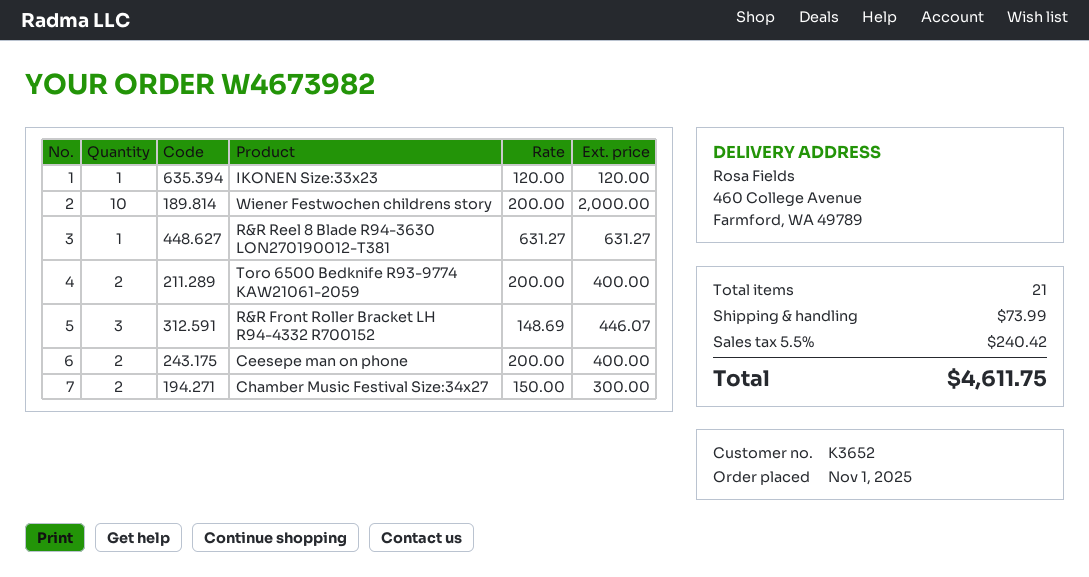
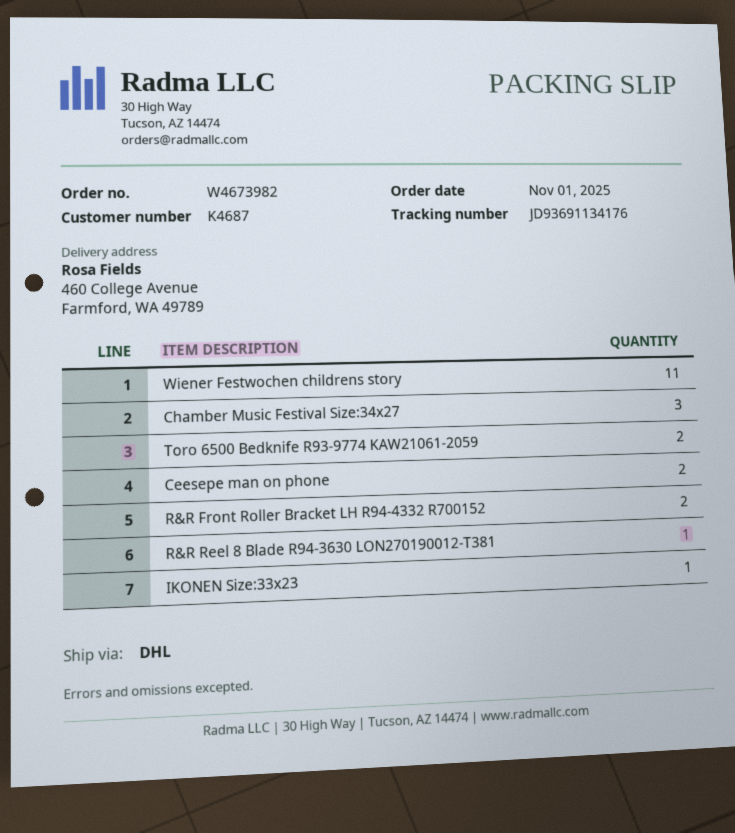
customer number: K3652 -> K4687
Wiener Festwochen childrens story: 10 -> 11
R&R Front Roller Bracket LH R94-4332 R700152: 3 -> 2
Chamber Music Festival Size:34x27: 2 -> 3

